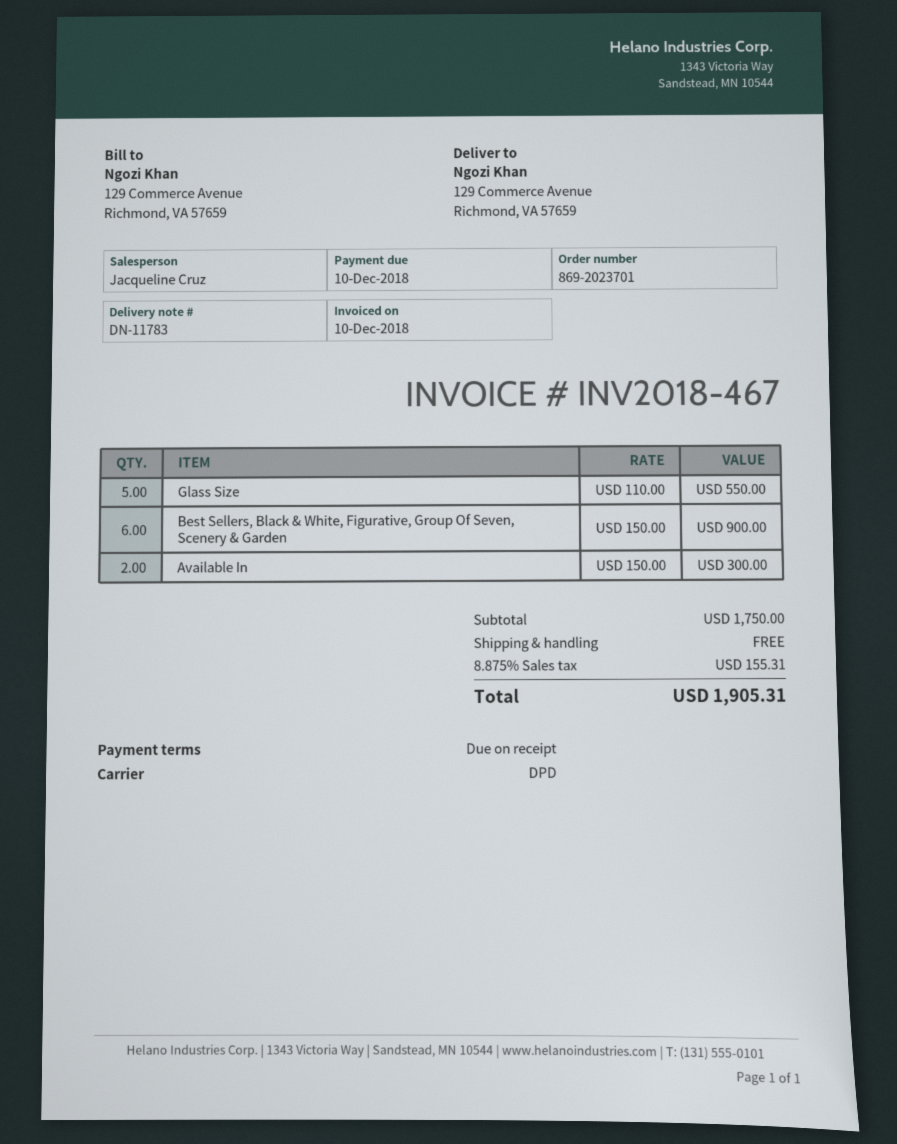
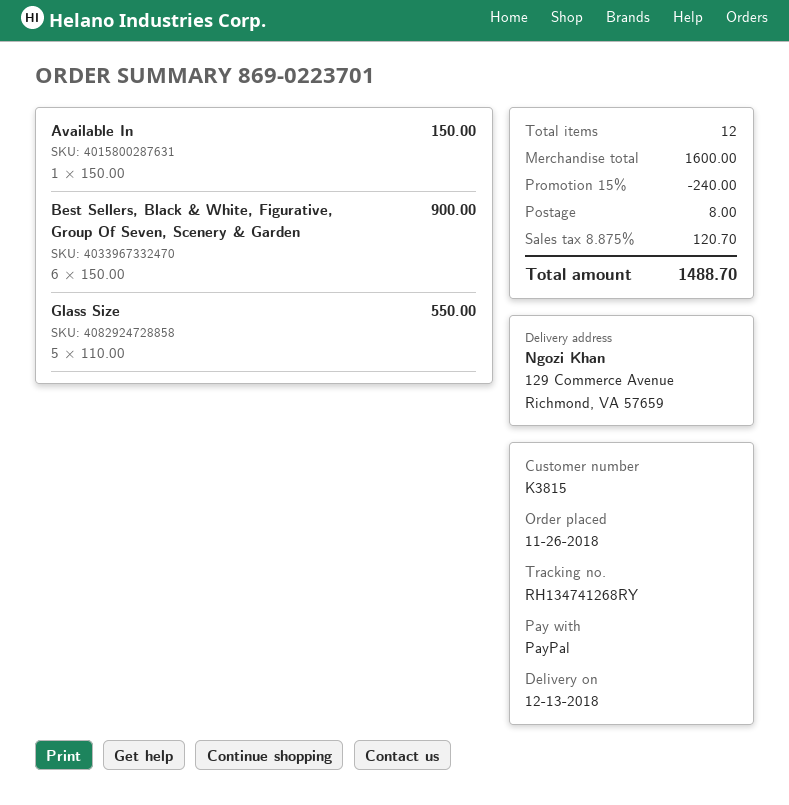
order number: 869-2023701 -> 869-0223701
Available In: 2 x 150.00 = 300.00 -> 1 x 150.00 = 150.00
subtotal: 1750.00 -> 1600.00
discount: none -> 15% = 240.00
shipping: 0.00 -> 8.00
tax: 8.875% = 155.31 -> 8.875% = 120.70
total: 1905.31 -> 1488.70

